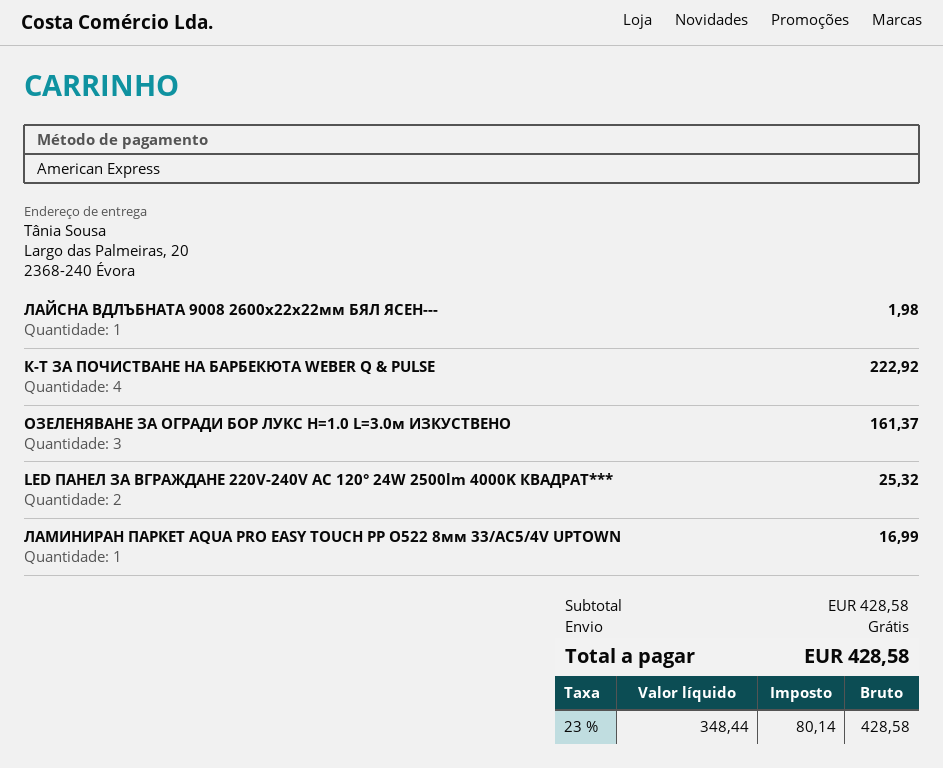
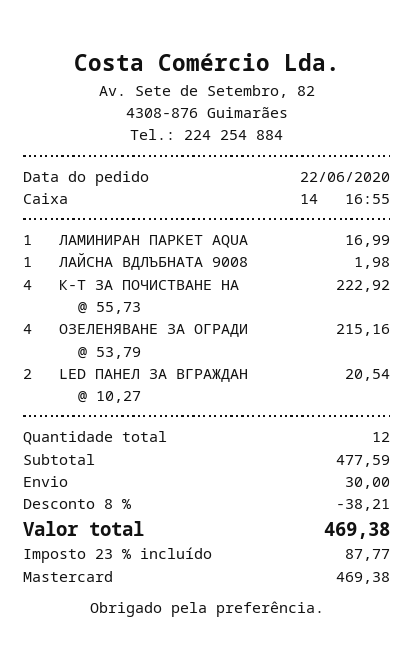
payment method: American Express -> Mastercard
ОЗЕЛЕНЯВАНЕ ЗА ОГРАДИ БОР ЛУКС H=1.0 L=3.0м ИЗКУСТВЕНО: 3 for 161.37 -> 4 for 215.16
LED ПАНЕЛ ЗА ВГРАЖДАНЕ 220V-240V AC 120° 24W 2500lm 4000K КВАДРАТ***: 2 for 25.32 -> 2 for 20.54
subtotal: 428.58 -> 477.59
discount: none -> 8% = 38.21
shipping: 0.00 -> 30.00
tax: 23% = 80.14 -> 23% = 87.77
total: 428.58 -> 469.38

